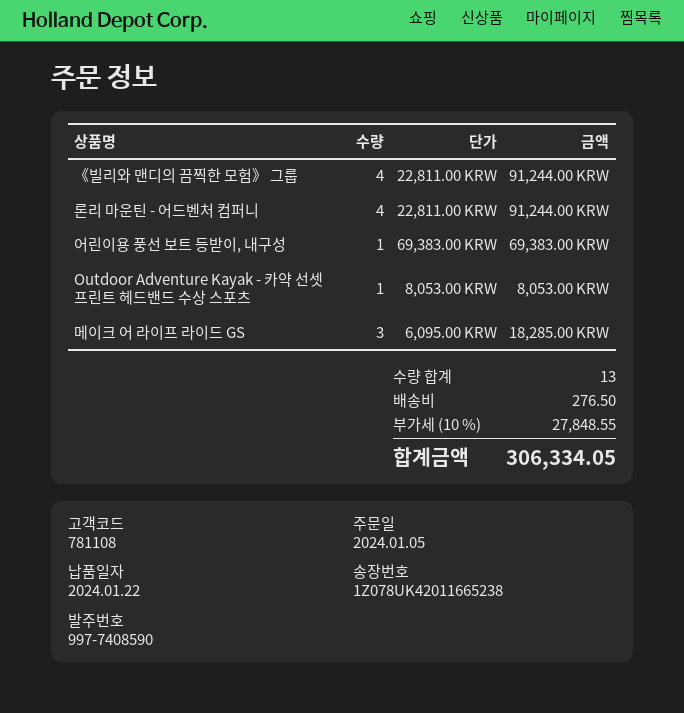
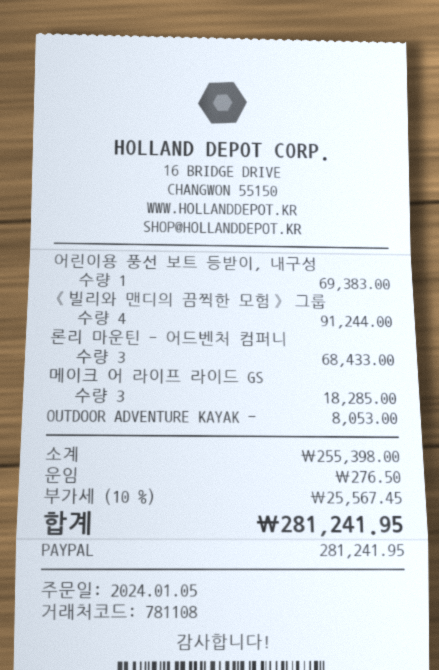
론리 마운틴 - 어드벤처 컴퍼니: 4 for 91244.00 -> 3 for 68433.00
tax: 10% = 27848.55 -> 10% = 25567.45
total: 306334.05 -> 281241.95

